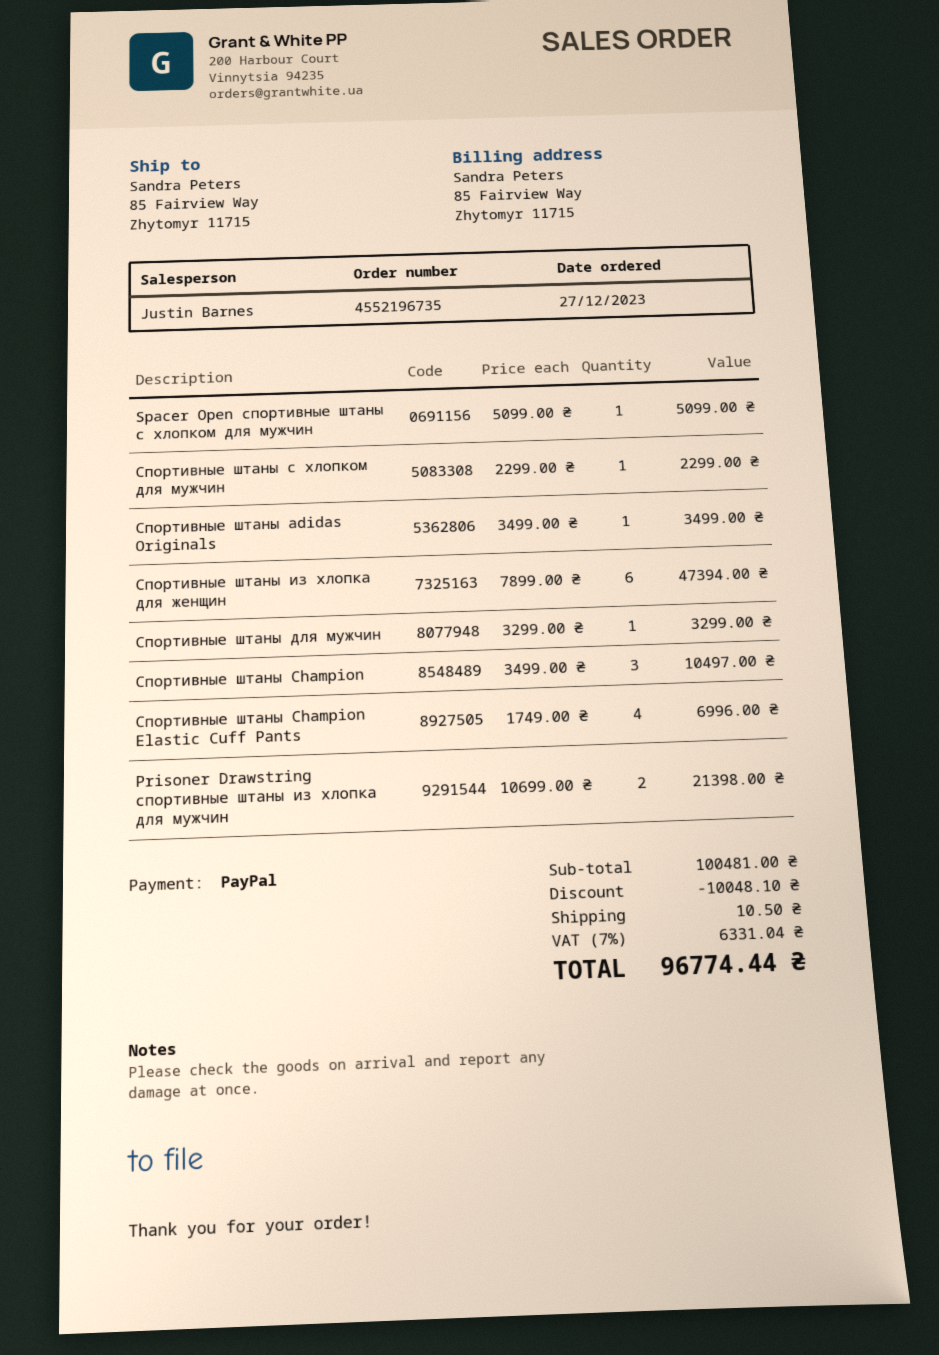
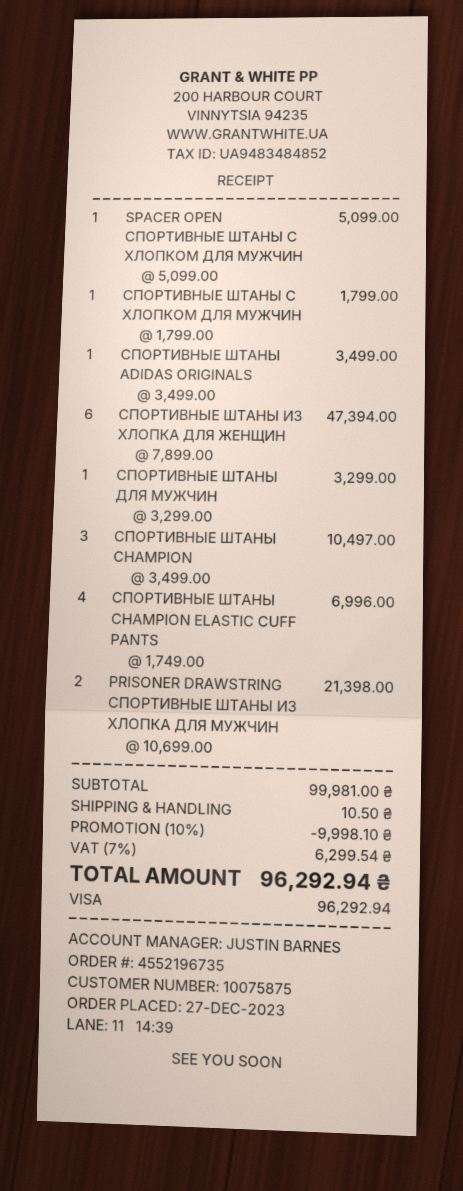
payment method: PayPal -> Visa
Спортивные штаны с хлопком для мужчин: 1 x 2299.00 = 2299.00 -> 1 x 1799.00 = 1799.00
subtotal: 100481.00 -> 99981.00
discount: 10048.10 -> 9998.10
tax: 7% = 6331.04 -> 7% = 6299.54
total: 96774.44 -> 96292.94

